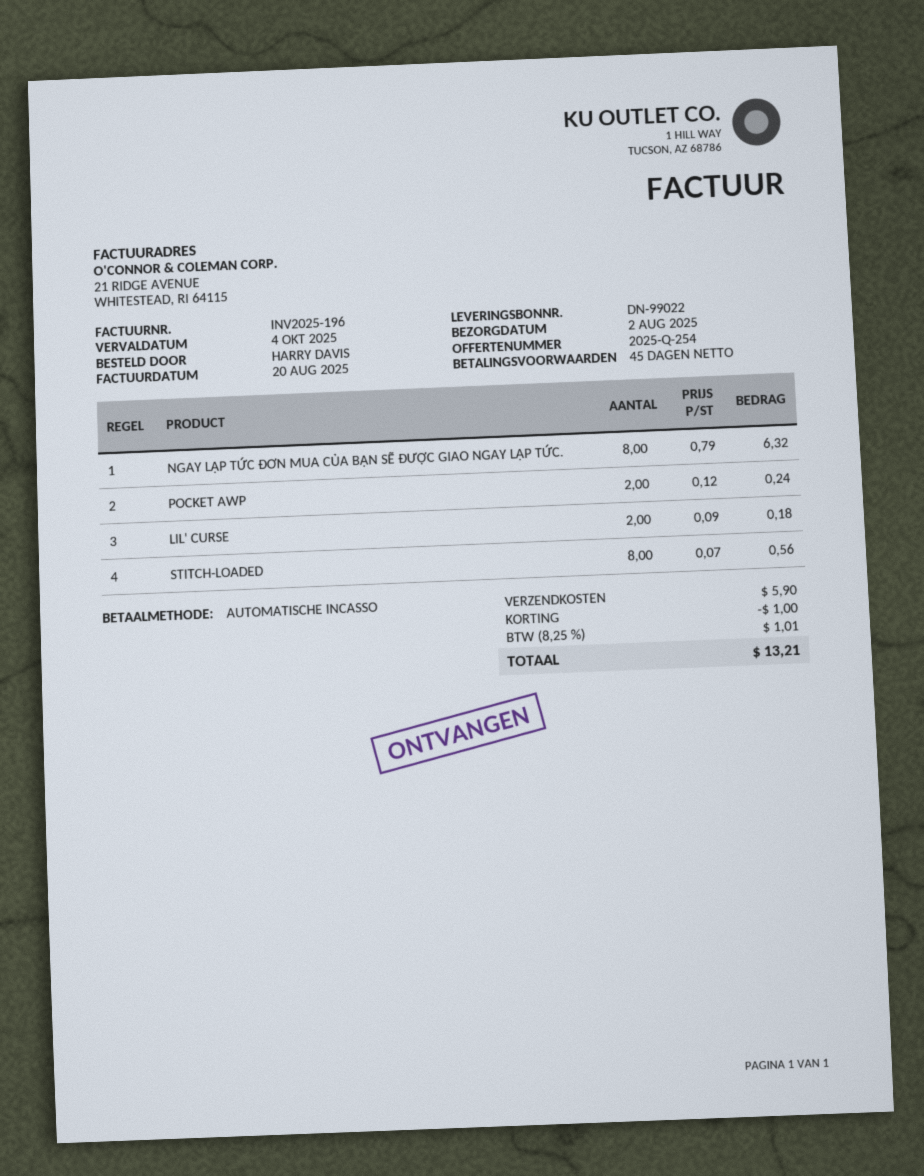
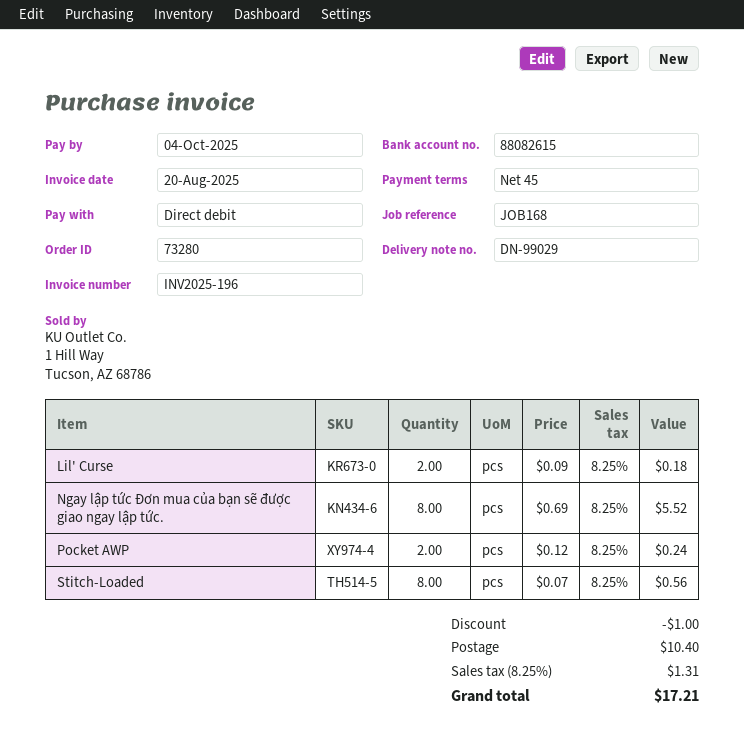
delivery note number: DN-99022 -> DN-99029
NGAY LẬP TỨC ĐƠN MUA CỦA BẠN SẼ ĐƯỢC GIAO NGAY LẬP TỨC.: 8 x 0.79 = 6.32 -> 8 x 0.69 = 5.52
shipping: 5.90 -> 10.40
tax: 8.25% = 1.01 -> 8.25% = 1.31
total: 13.21 -> 17.21

